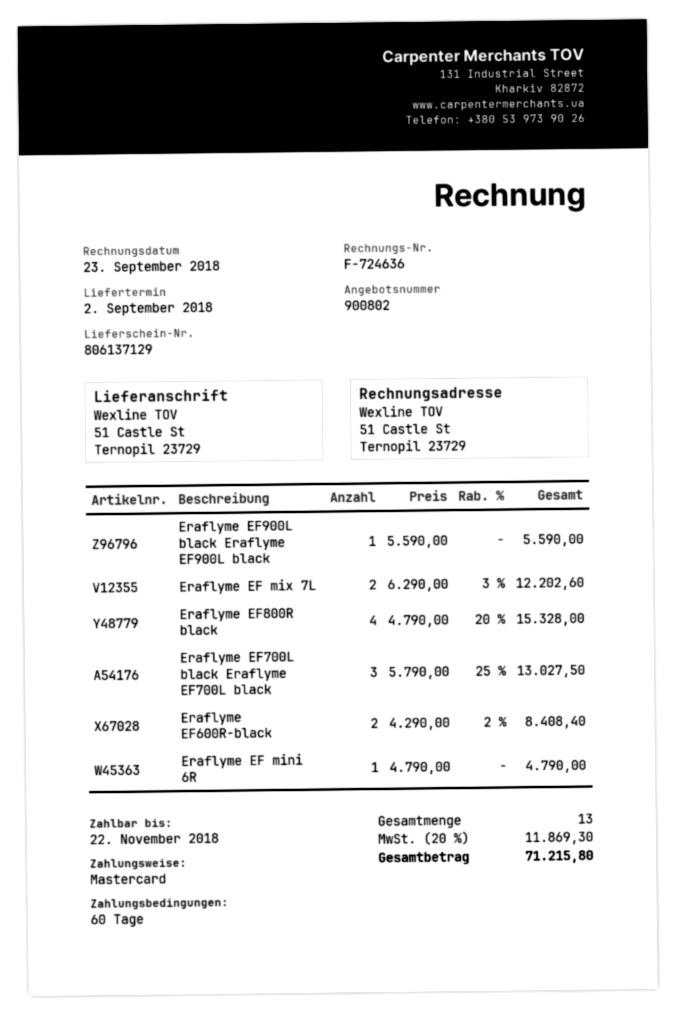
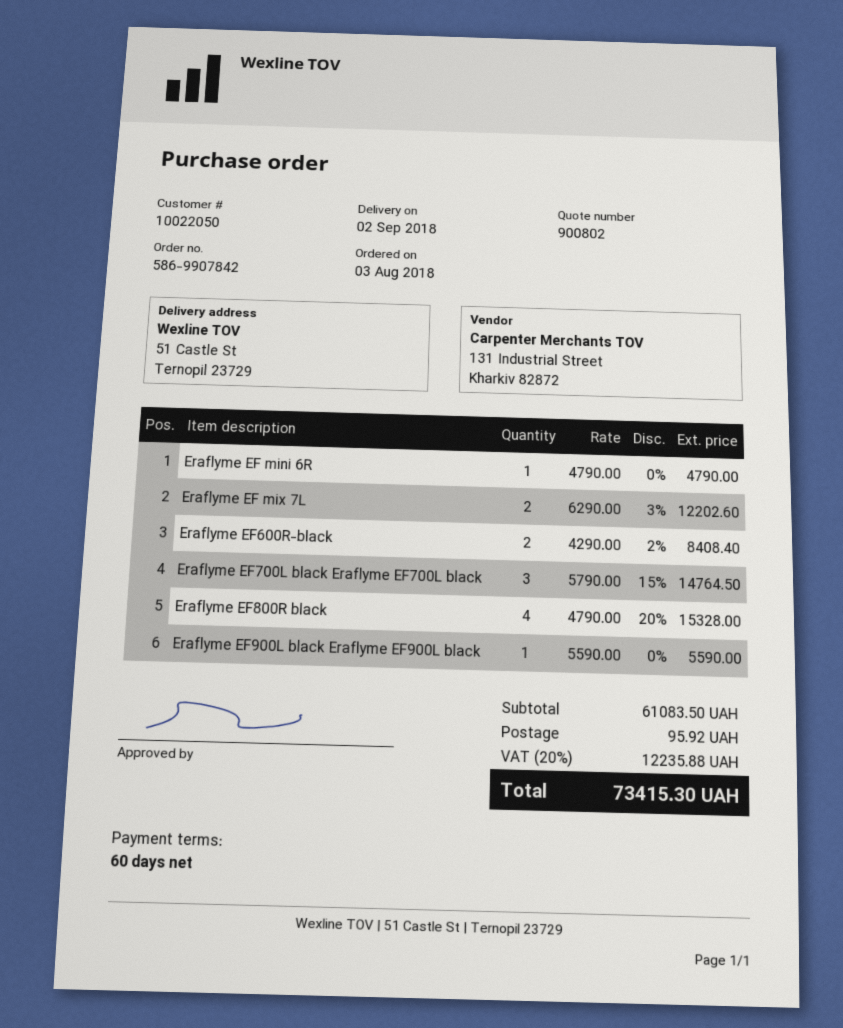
Eraflyme EF700L black Eraflyme EF700L black: 3 x 5790.00 - 25% = 13027.50 -> 3 x 5790.00 - 15% = 14764.50
shipping: none -> 95.92
tax: 20% = 11869.30 -> 20% = 12235.88
total: 71215.80 -> 73415.30

